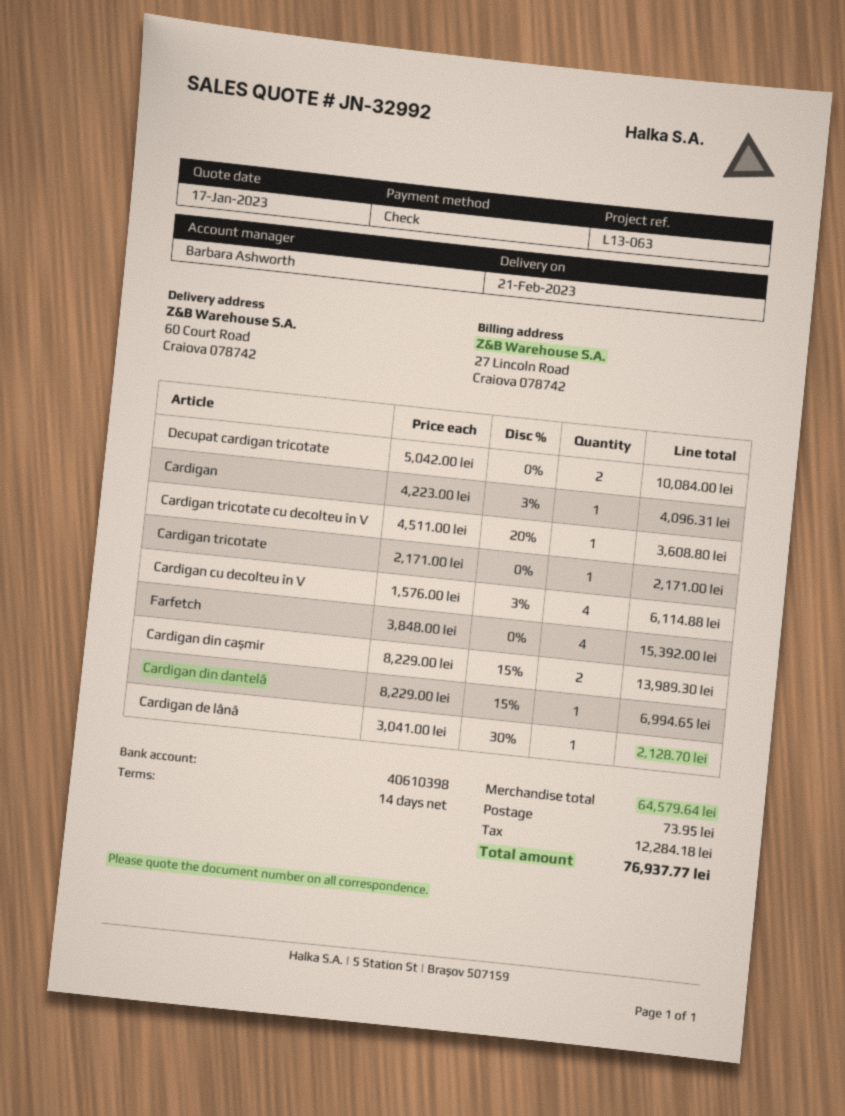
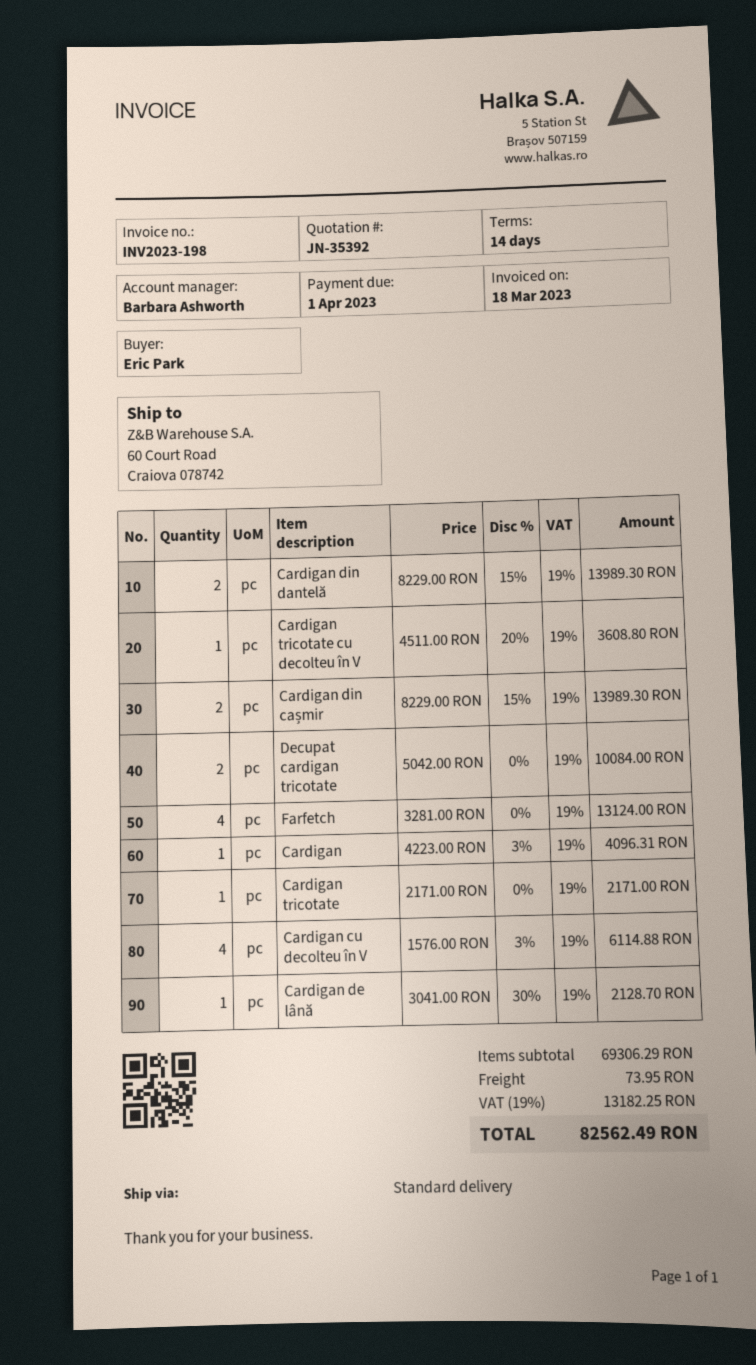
quote number: JN-32992 -> JN-35392
Farfetch: 4 x 3848.00 = 15392.00 -> 4 x 3281.00 = 13124.00
Cardigan din dantelă: 1 x 8229.00 - 15% = 6994.65 -> 2 x 8229.00 - 15% = 13989.30
subtotal: 64579.64 -> 69306.29
tax: 12284.18 -> 13182.25
total: 76937.77 -> 82562.49

